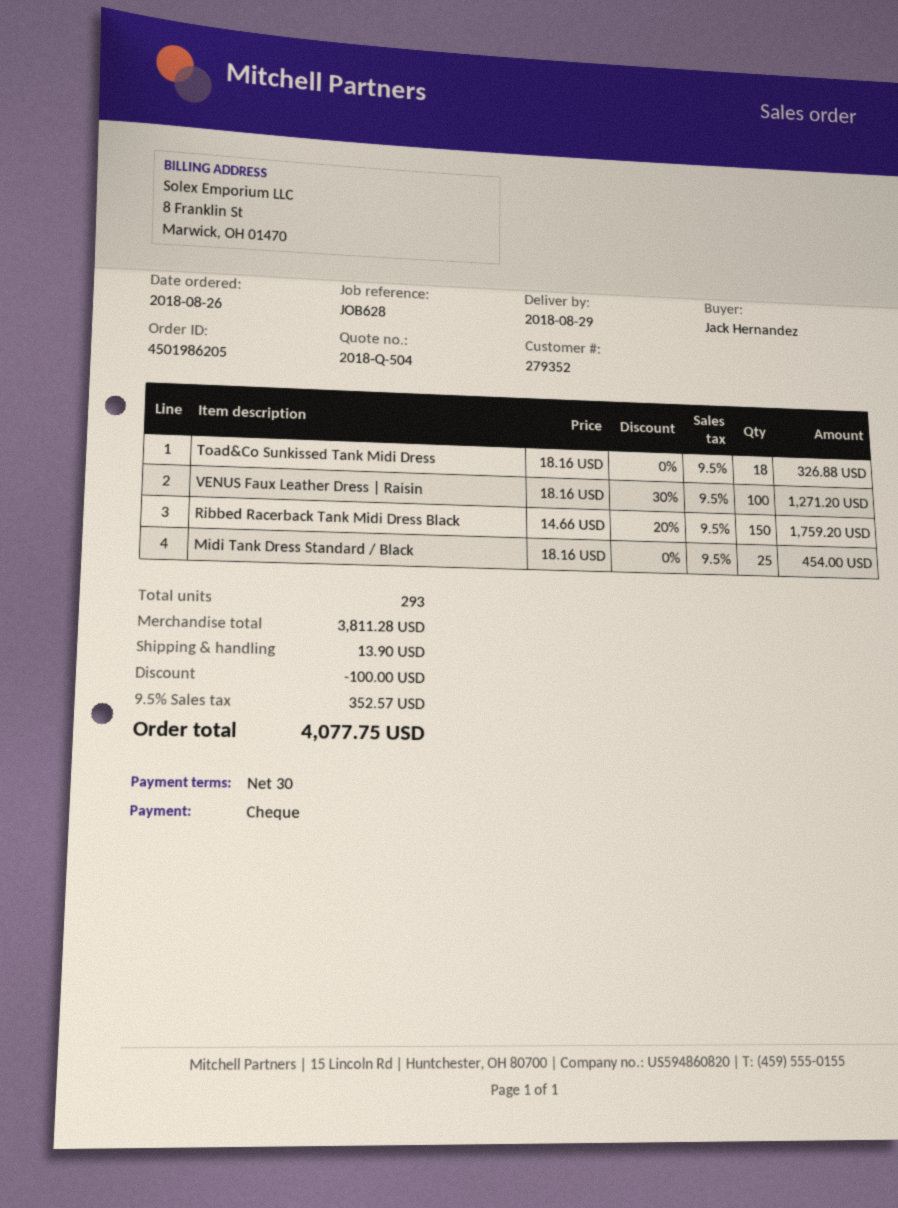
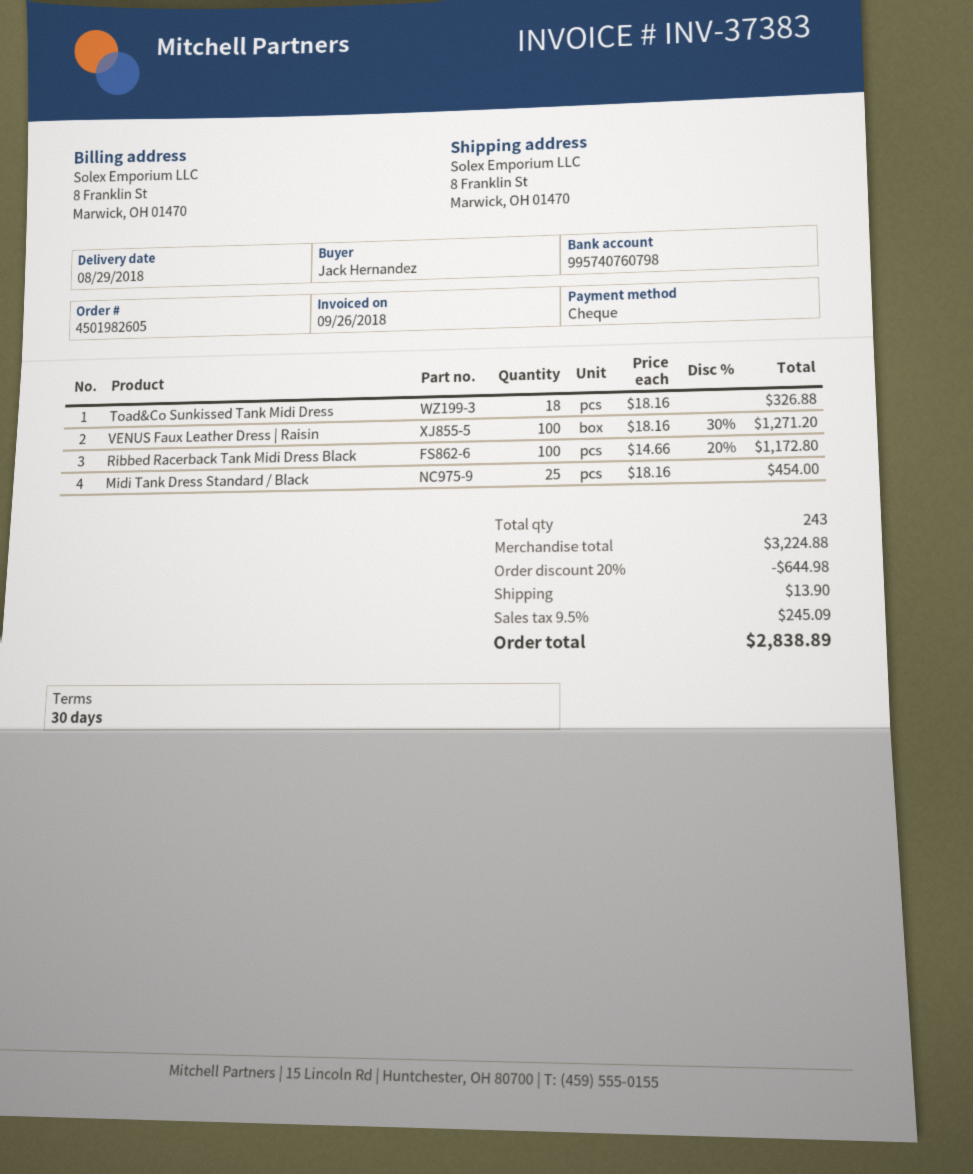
order number: 4501986205 -> 4501982605
Ribbed Racerback Tank Midi Dress Black: 150 x 14.66 - 20% = 1759.20 -> 100 x 14.66 - 20% = 1172.80
total quantity: 293 -> 243
subtotal: 3811.28 -> 3224.88
discount: 100.00 -> 644.98
tax: 9.5% = 352.57 -> 9.5% = 245.09
total: 4077.75 -> 2838.89

